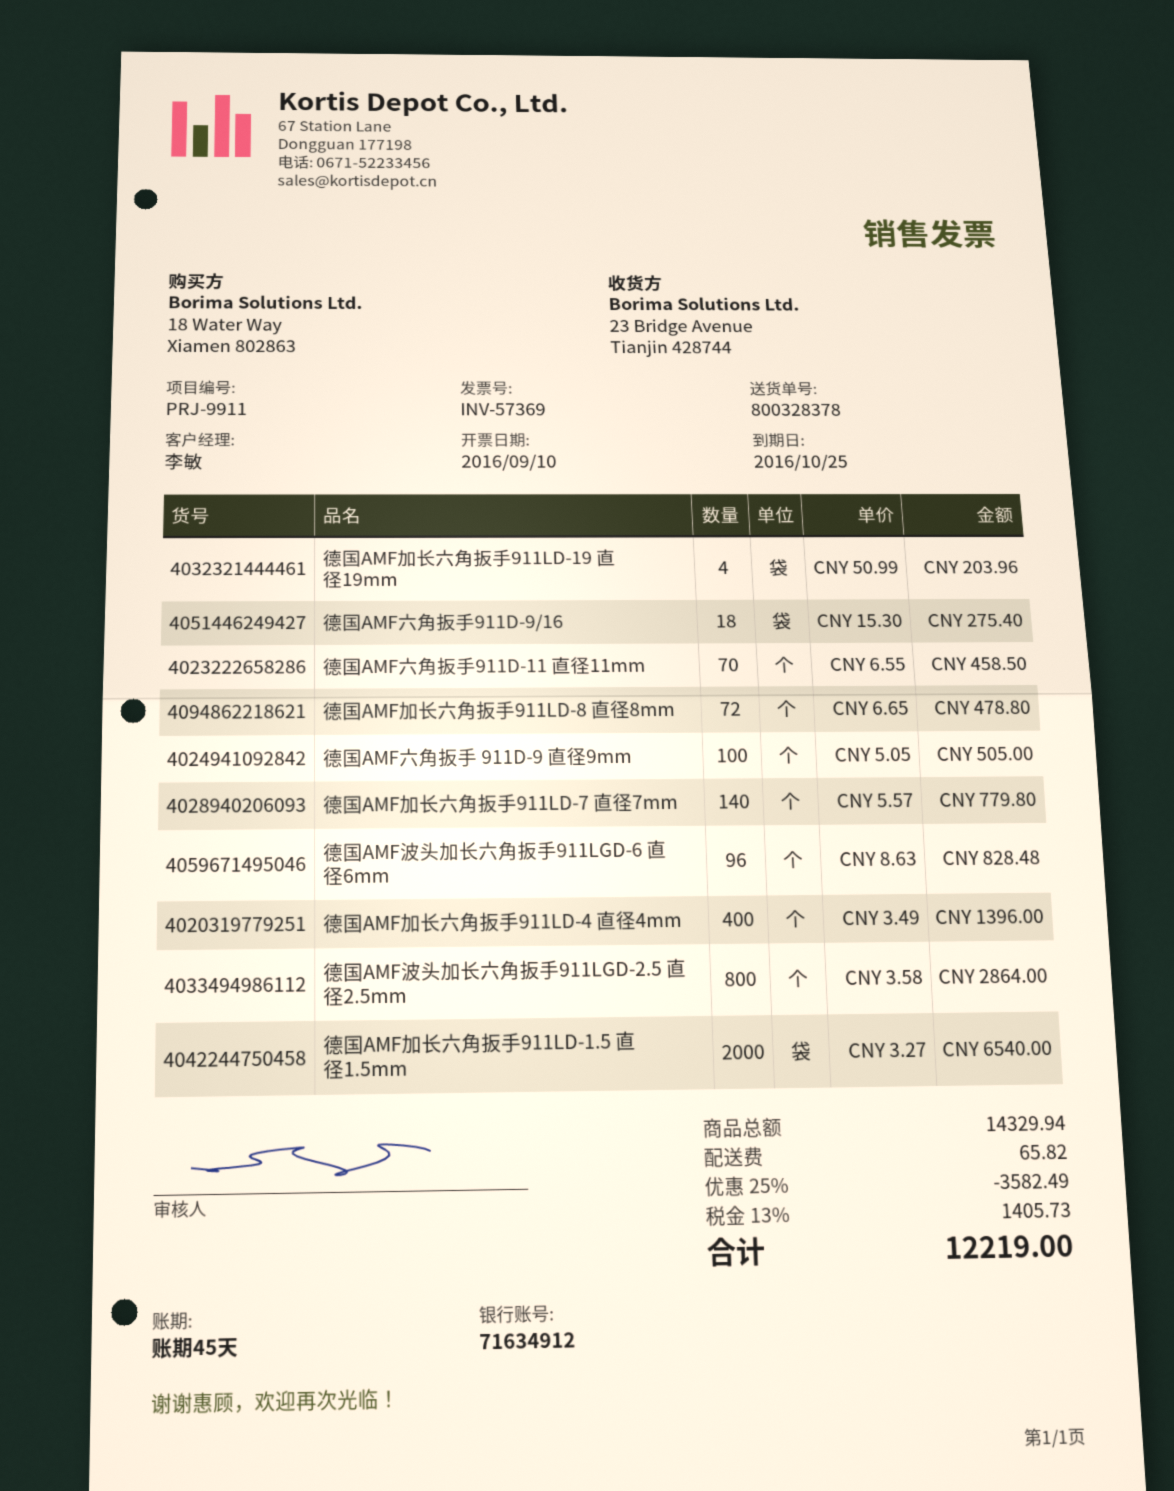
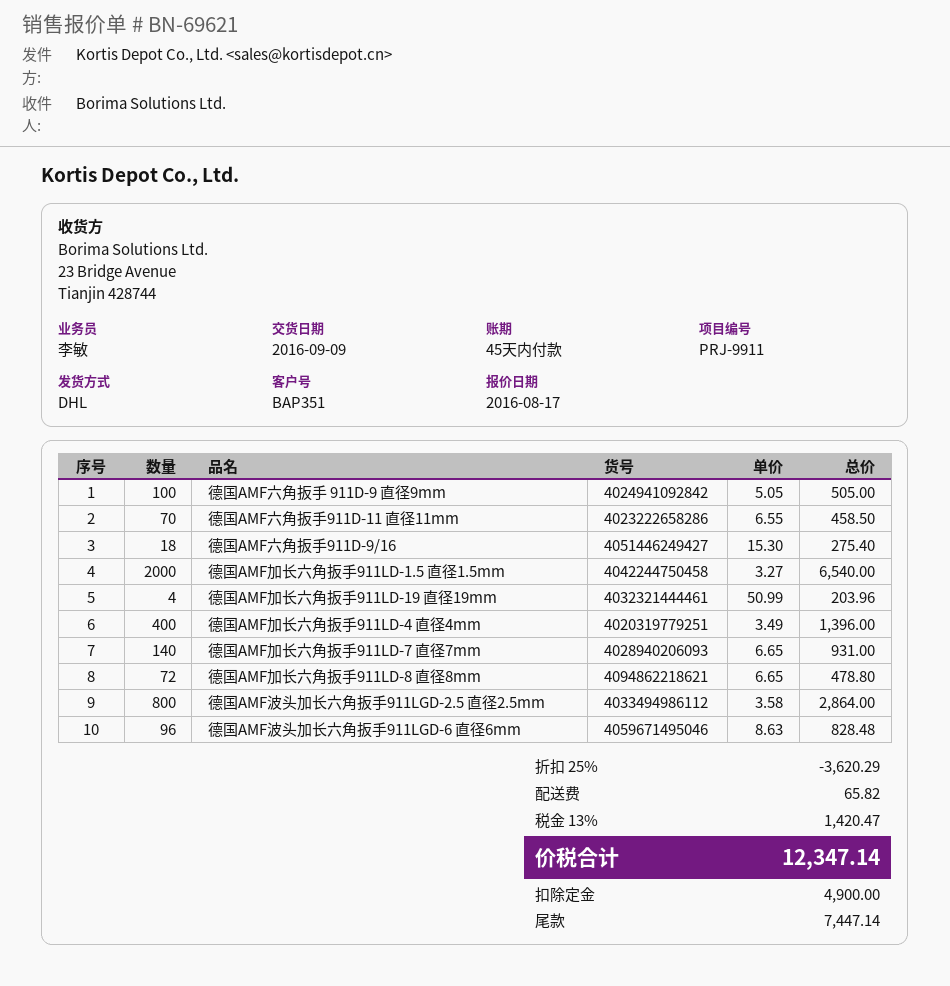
德国AMF加长六角扳手911LD-7 直径7mm: 140 x 5.57 = 779.80 -> 140 x 6.65 = 931.00
discount: 25% = 3582.49 -> 25% = 3620.29
tax: 13% = 1405.73 -> 13% = 1420.47
total: 12219.00 -> 12347.14

